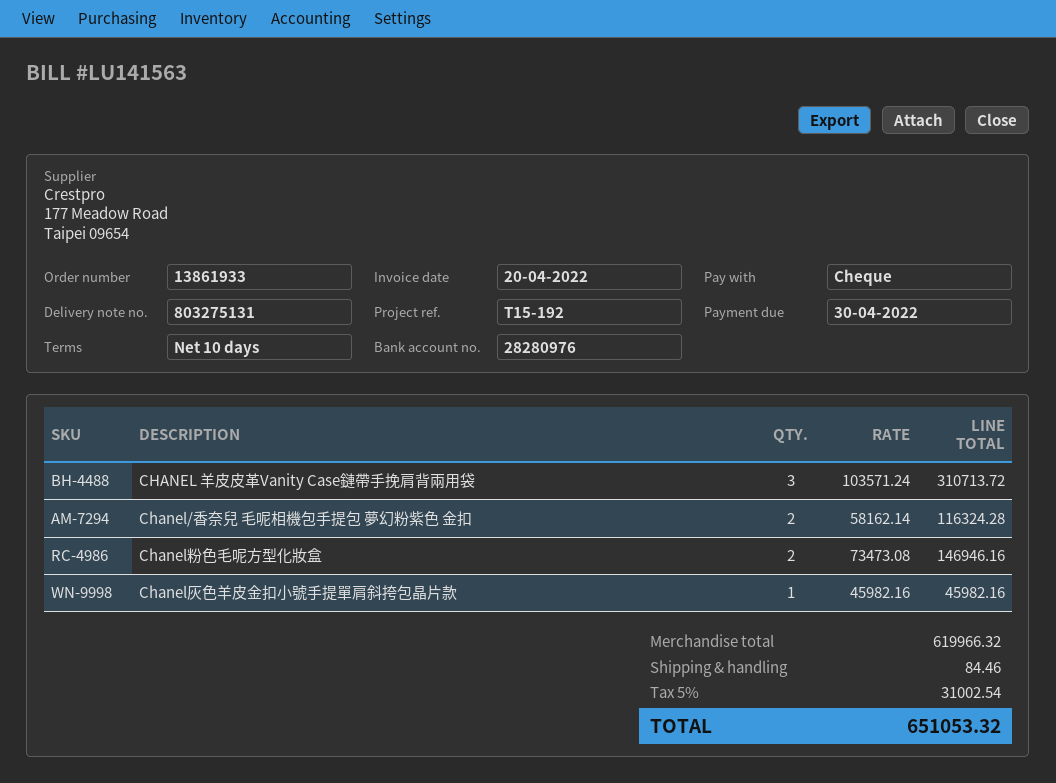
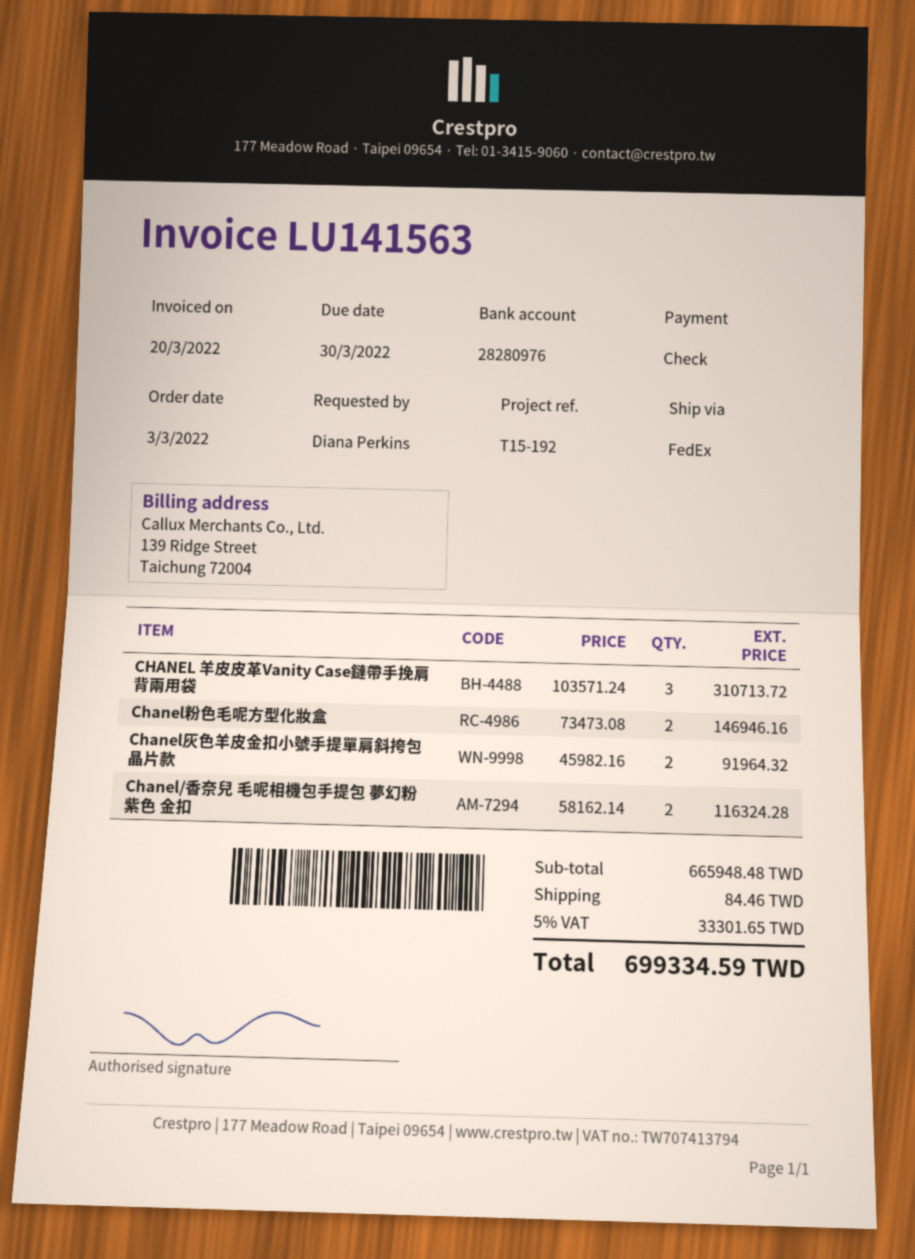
invoice date: 2022-04-20 -> 2022-03-20
due date: 2022-04-30 -> 2022-03-30
Chanel灰色羊皮金扣小號手提單肩斜挎包晶片款: 1 x 45982.16 = 45982.16 -> 2 x 45982.16 = 91964.32
subtotal: 619966.32 -> 665948.48
tax: 5% = 31002.54 -> 5% = 33301.65
total: 651053.32 -> 699334.59

